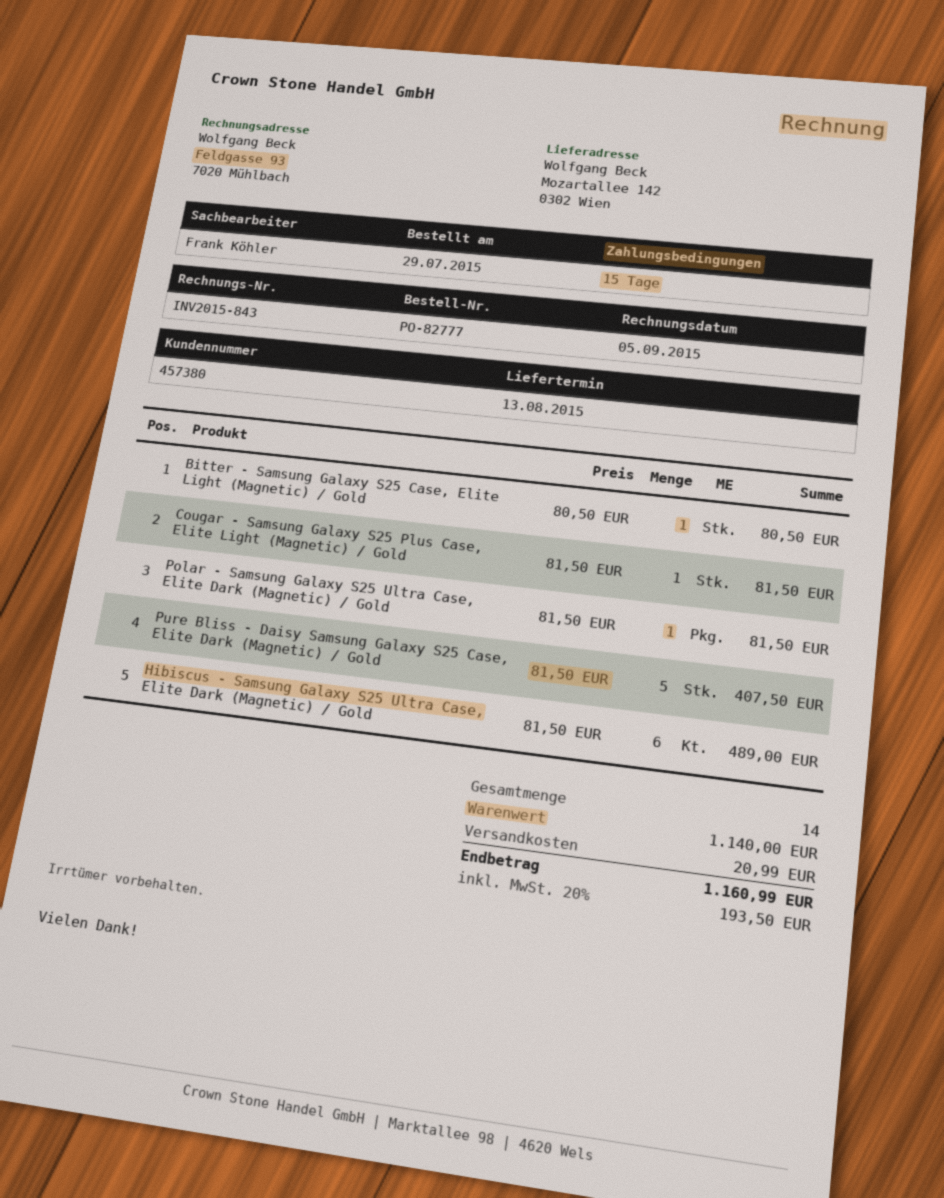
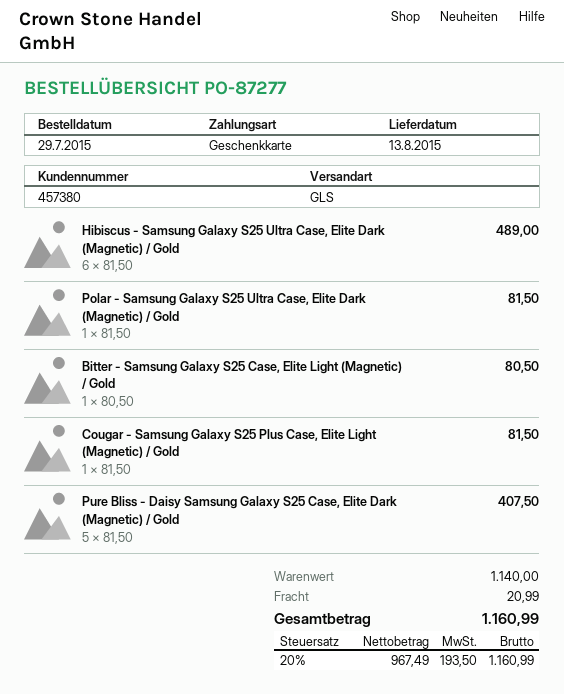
order number: PO-82777 -> PO-87277

